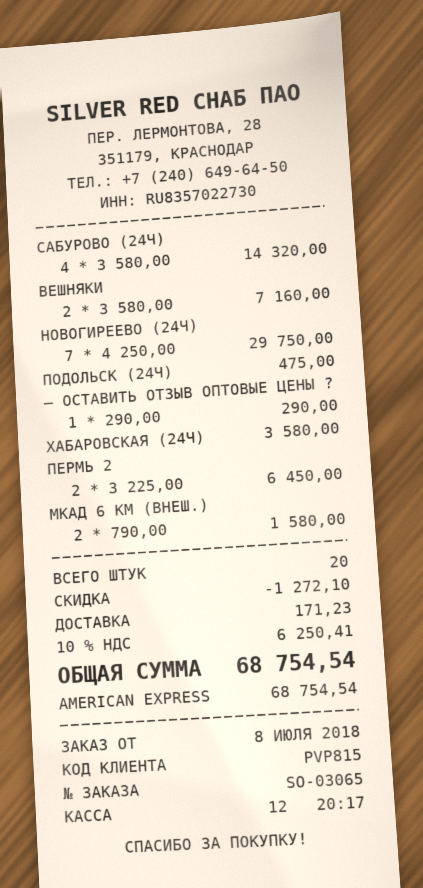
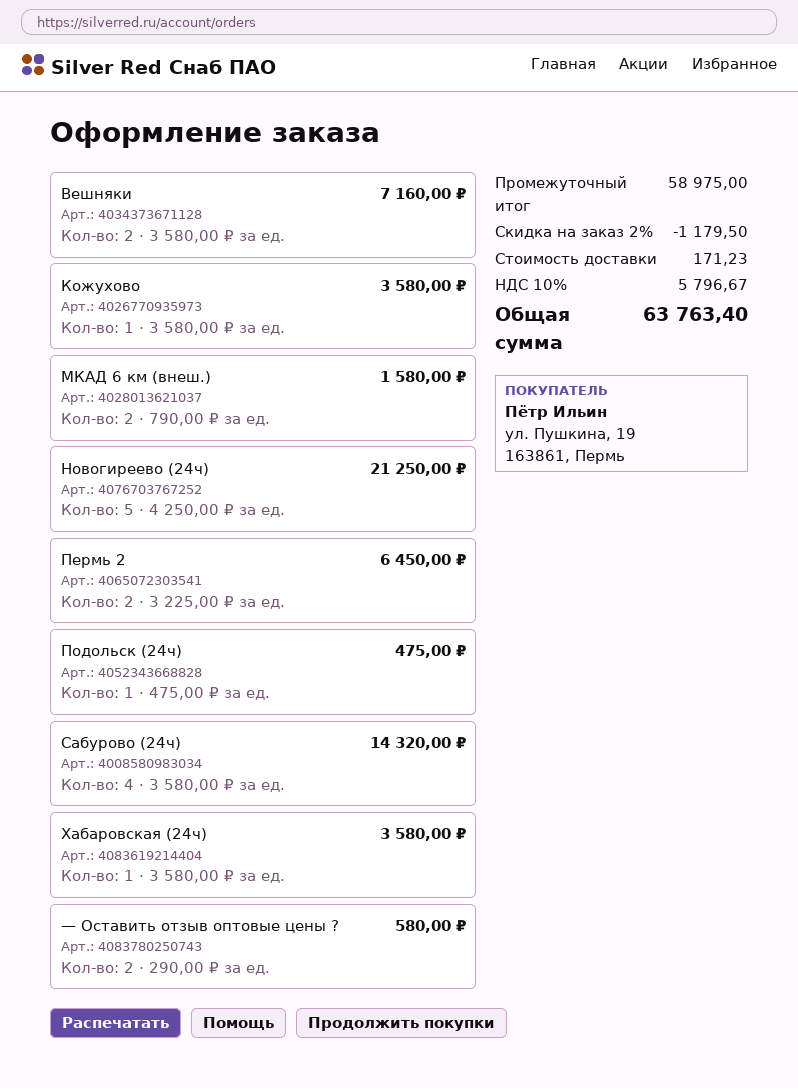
НОВОГИРЕЕВО (24Ч): 7 x 4250.00 = 29750.00 -> 5 x 4250.00 = 21250.00
— ОСТАВИТЬ ОТЗЫВ ОПТОВЫЕ ЦЕНЫ ?: 1 x 290.00 = 290.00 -> 2 x 290.00 = 580.00
Кожухово: none -> 1 x 3580.00 = 3580.00
discount: 1272.10 -> 1179.50
tax: 10% = 6250.41 -> 10% = 5796.67
total: 68754.54 -> 63763.40

